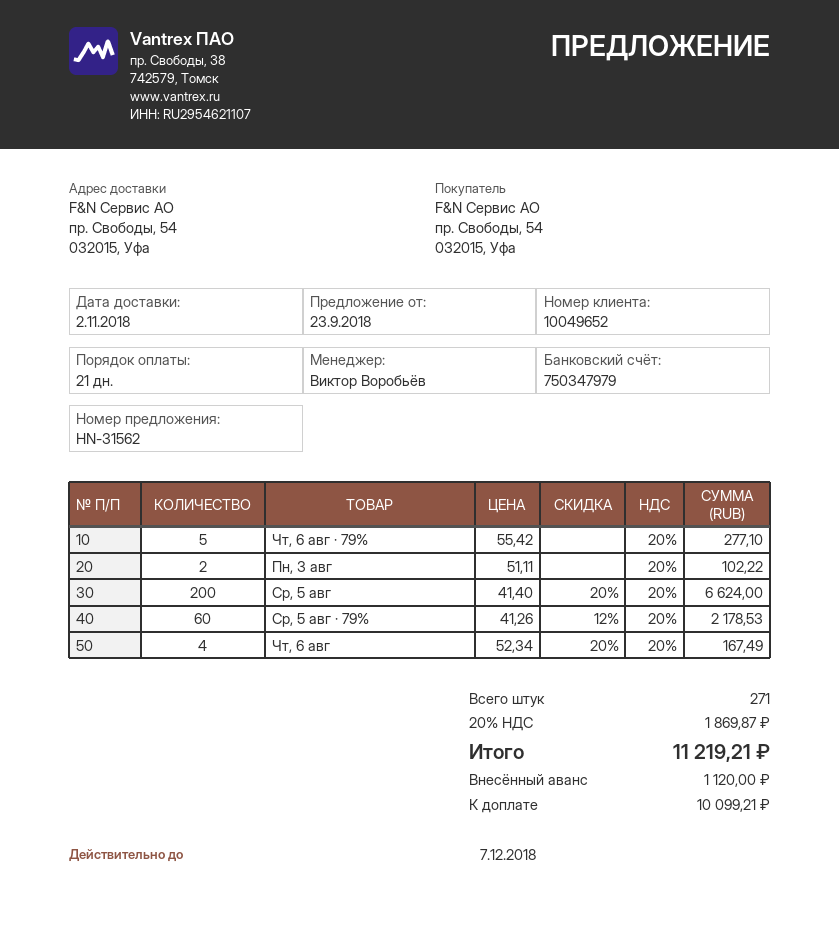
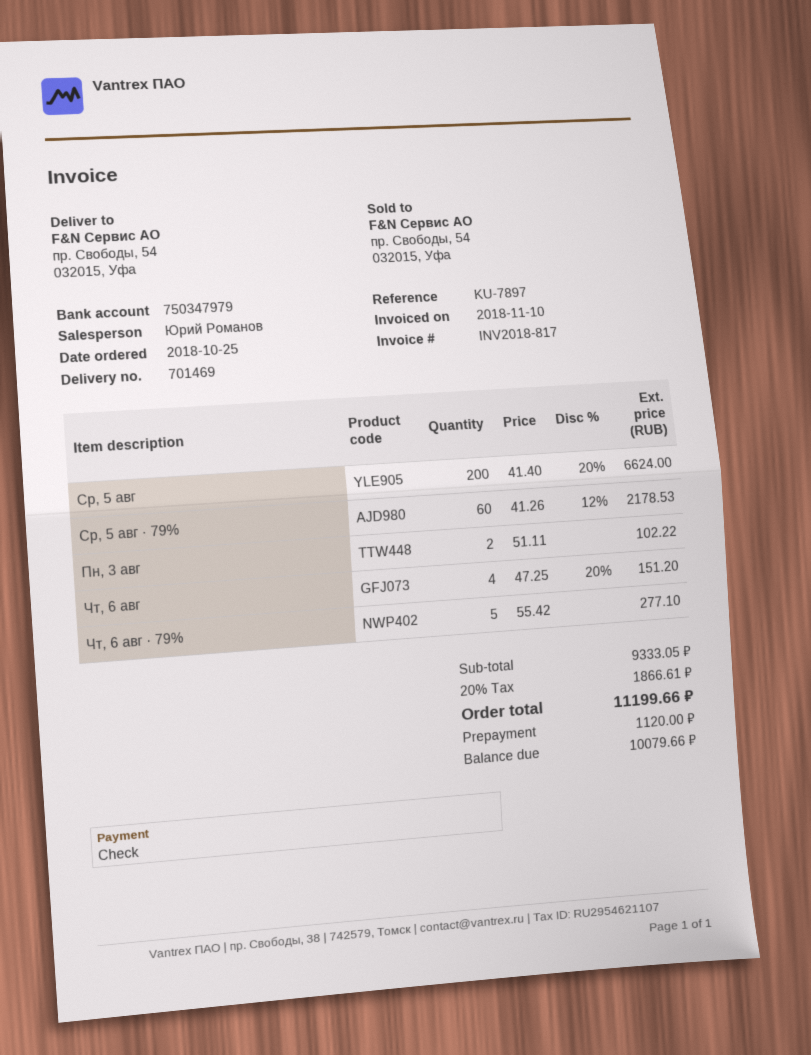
sales rep: Виктор Воробьёв -> Юрий Романов
Чт, 6 авг: 4 x 52.34 - 20% = 167.49 -> 4 x 47.25 - 20% = 151.20
tax: 20% = 1869.87 -> 20% = 1866.61
total: 11219.21 -> 11199.66
balance: 10099.21 -> 10079.66

